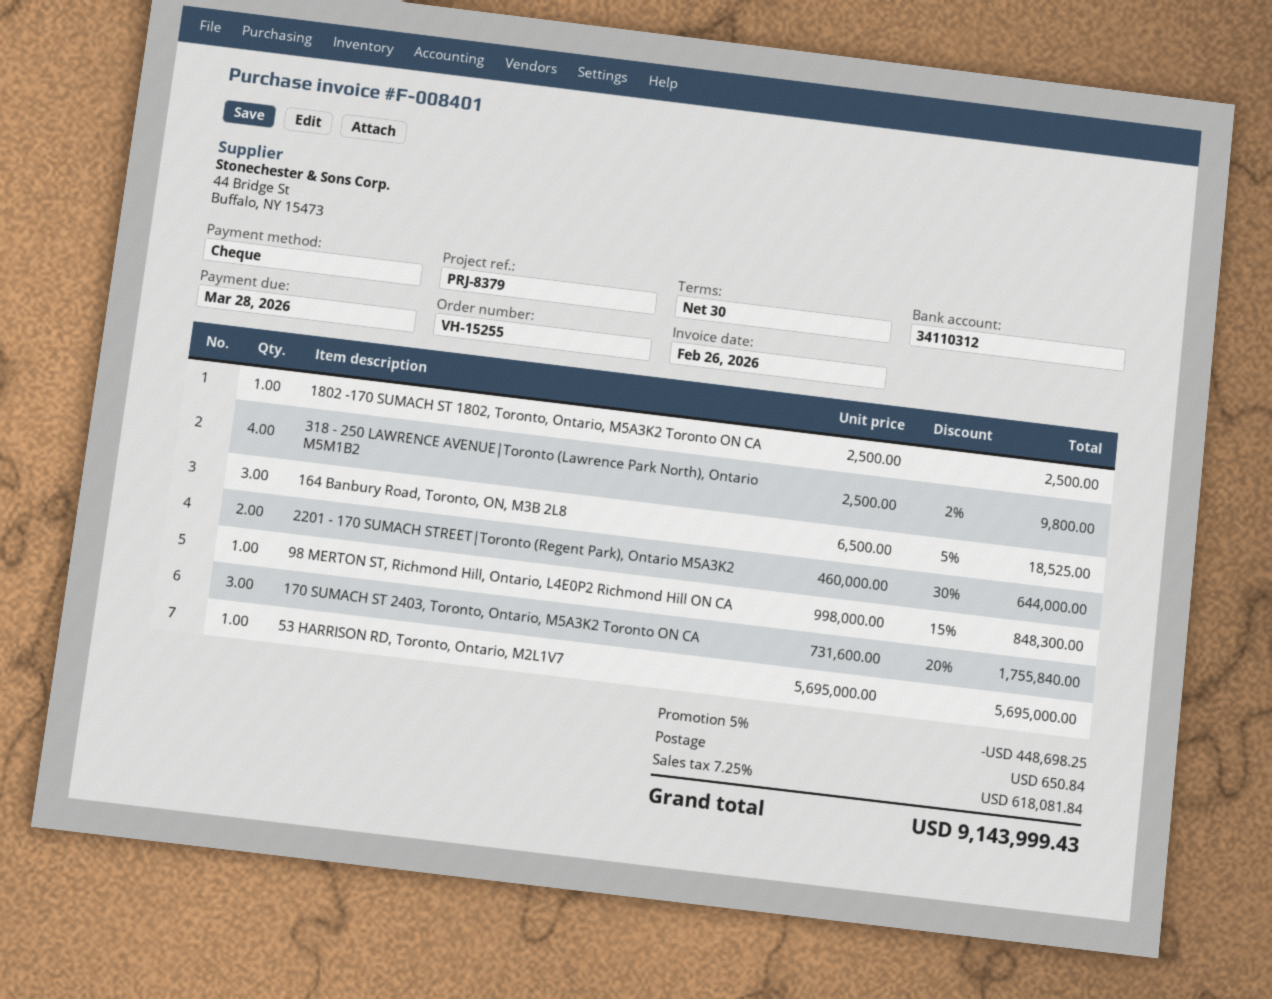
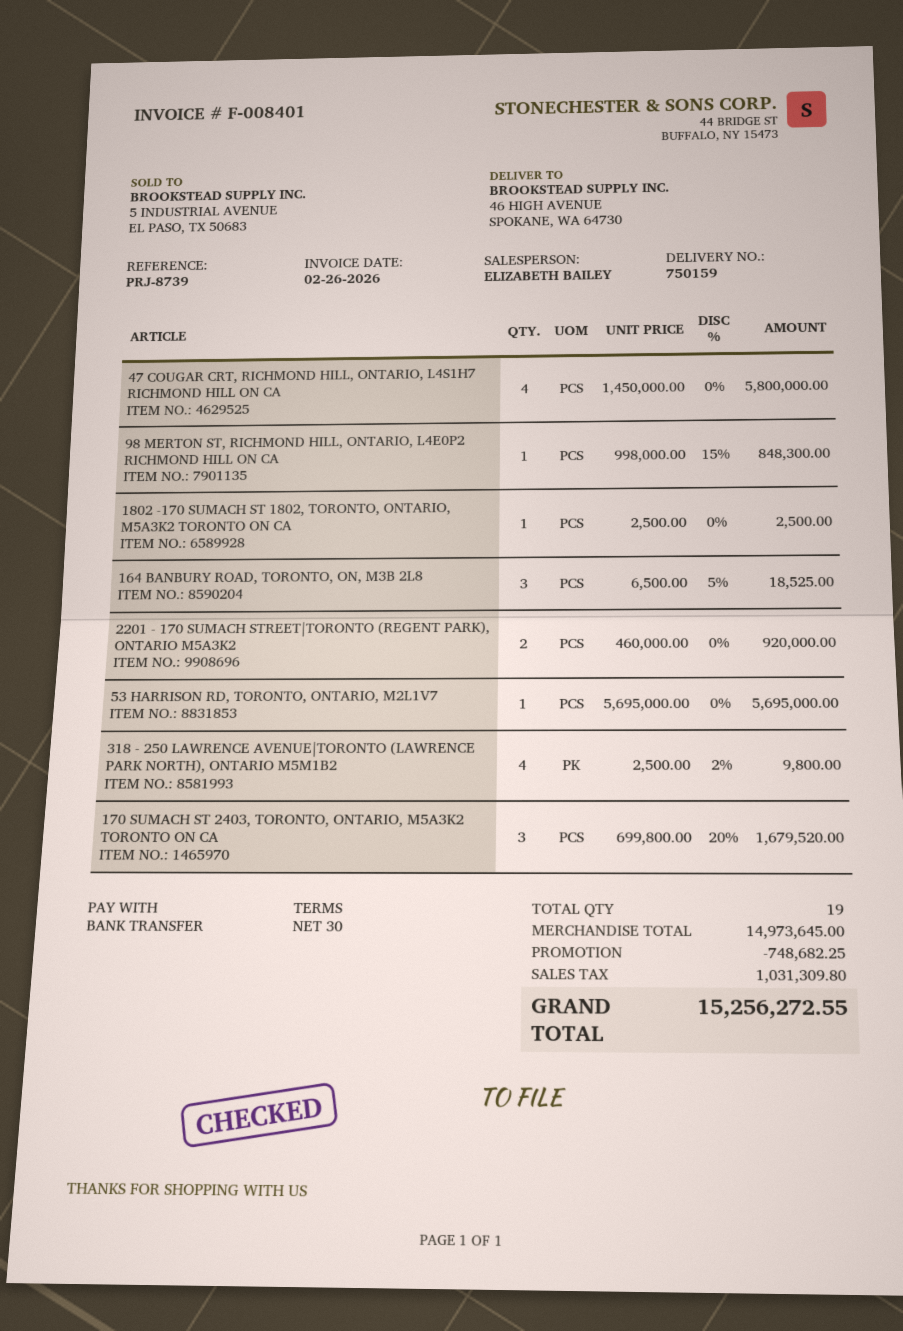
reference: PRJ-8379 -> PRJ-8739
payment method: cheque -> bank transfer
2201 - 170 SUMACH STREET|Toronto (Regent Park), Ontario M5A3K2: 2 x 460000.00 - 30% = 644000.00 -> 2 x 460000.00 = 920000.00
170 SUMACH ST 2403, Toronto, Ontario, M5A3K2 Toronto ON CA: 3 x 731600.00 - 20% = 1755840.00 -> 3 x 699800.00 - 20% = 1679520.00
47 COUGAR CRT, RICHMOND HILL, ONTARIO, L4S1H7 RICHMOND HILL ON CA: none -> 4 x 1450000.00 = 5800000.00
discount: 448698.25 -> 748682.25
shipping: 650.84 -> none
tax: 618081.84 -> 1031309.80
total: 9143999.43 -> 15256272.55

